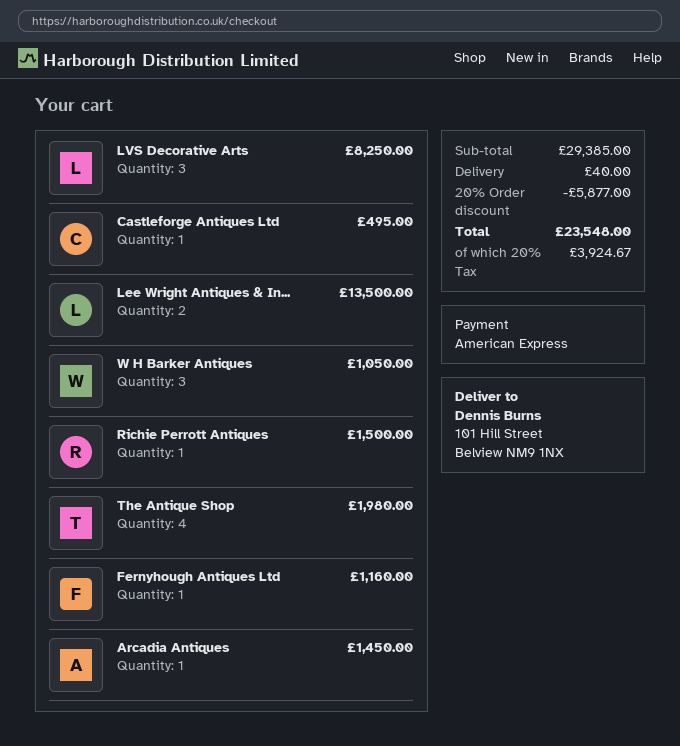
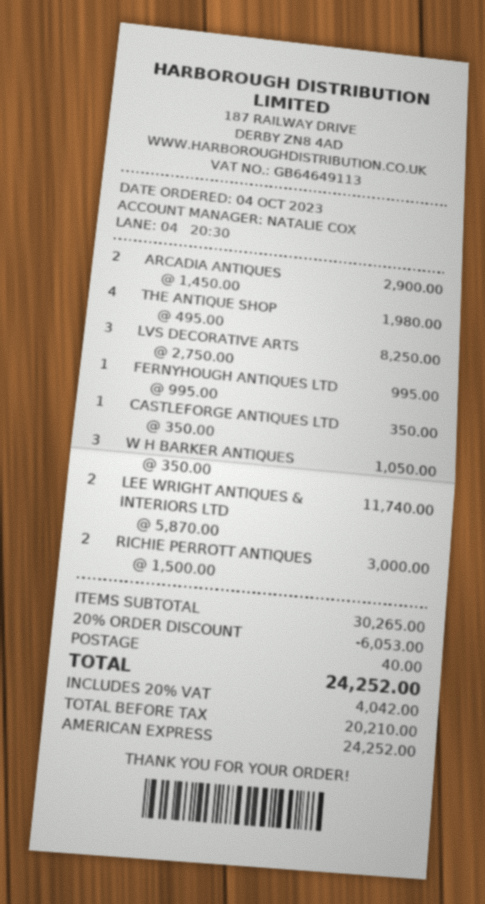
Castleforge Antiques Ltd: 1 for 495.00 -> 1 for 350.00
Lee Wright Antiques & In...: 2 for 13500.00 -> 2 for 11740.00
Richie Perrott Antiques: 1 for 1500.00 -> 2 for 3000.00
Fernyhough Antiques Ltd: 1 for 1160.00 -> 1 for 995.00
Arcadia Antiques: 1 for 1450.00 -> 2 for 2900.00
subtotal: 29385.00 -> 30265.00
discount: 20% = 5877.00 -> 20% = 6053.00
tax: 20% = 3924.67 -> 20% = 4042.00
total: 23548.00 -> 24252.00

